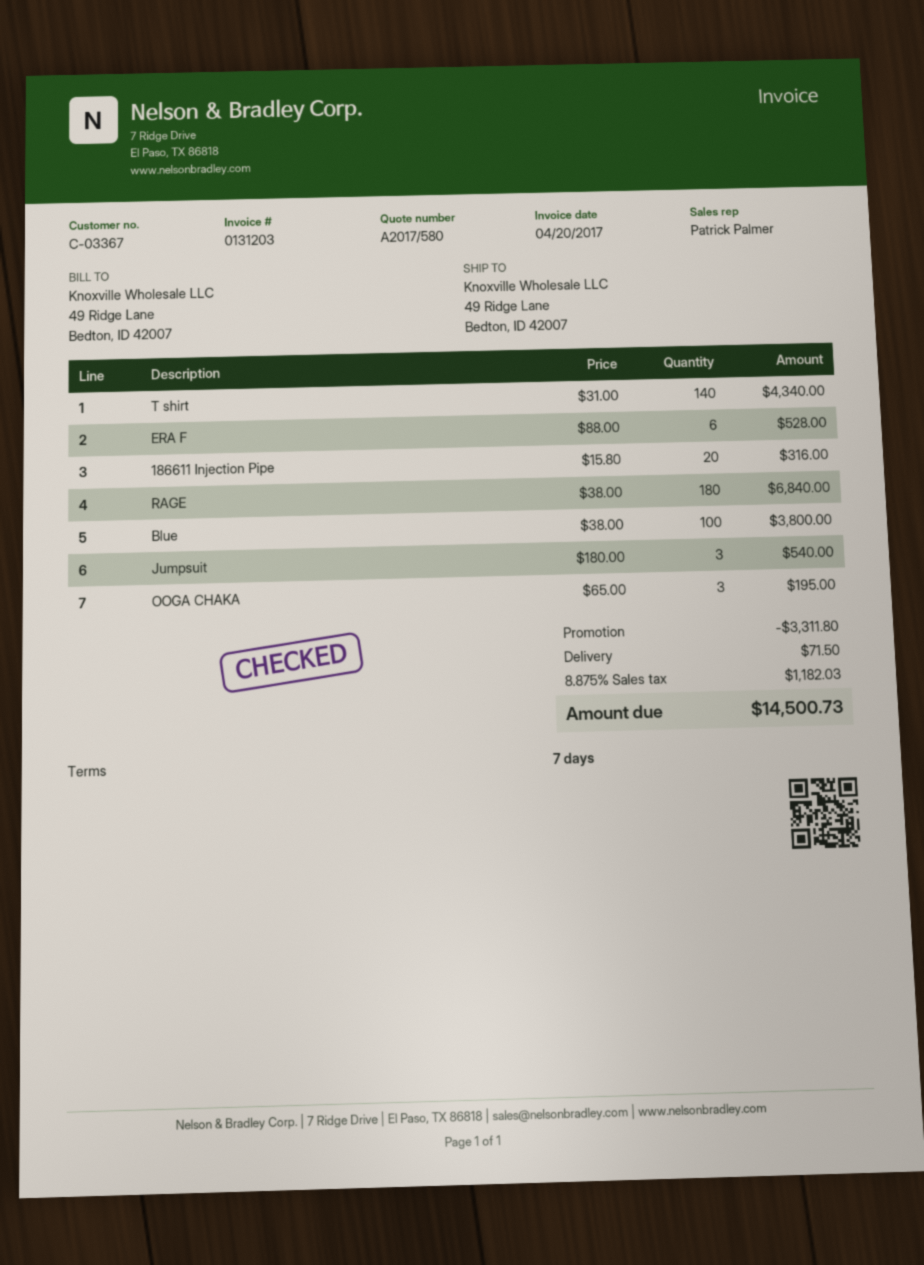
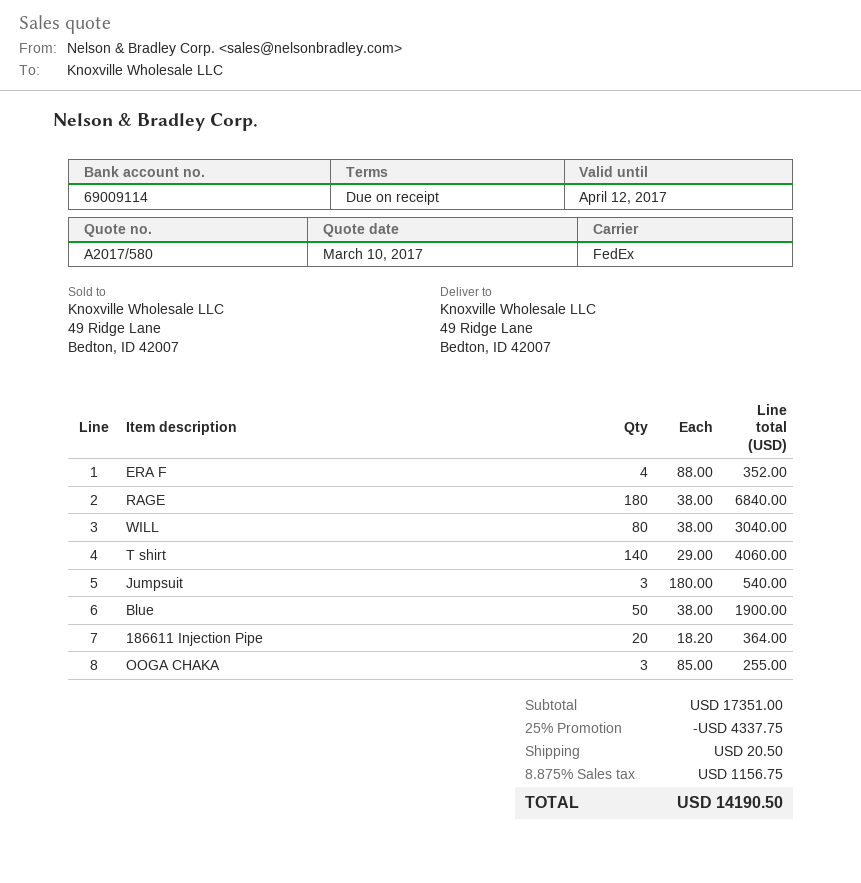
payment terms: 7 days -> on receipt
T shirt: 140 x 31.00 = 4340.00 -> 140 x 29.00 = 4060.00
ERA F: 6 x 88.00 = 528.00 -> 4 x 88.00 = 352.00
186611 Injection Pipe: 20 x 15.80 = 316.00 -> 20 x 18.20 = 364.00
Blue: 100 x 38.00 = 3800.00 -> 50 x 38.00 = 1900.00
OOGA CHAKA: 3 x 65.00 = 195.00 -> 3 x 85.00 = 255.00
WILL: none -> 80 x 38.00 = 3040.00
discount: 3311.80 -> 4337.75
shipping: 71.50 -> 20.50
tax: 8.875% = 1182.03 -> 8.875% = 1156.75
total: 14500.73 -> 14190.50

